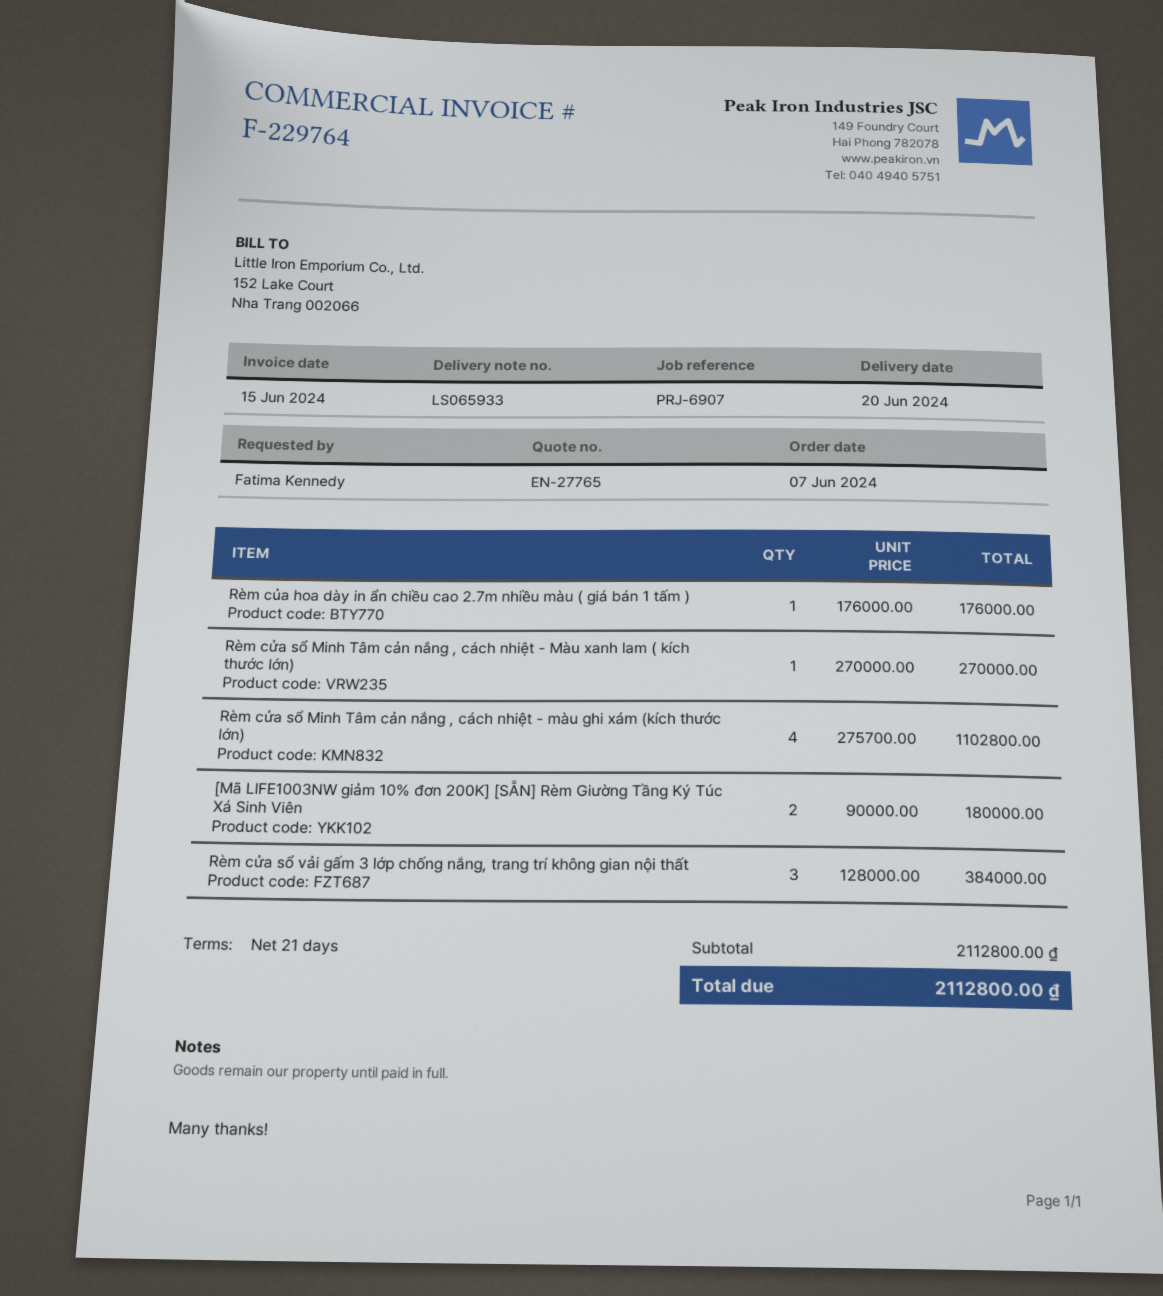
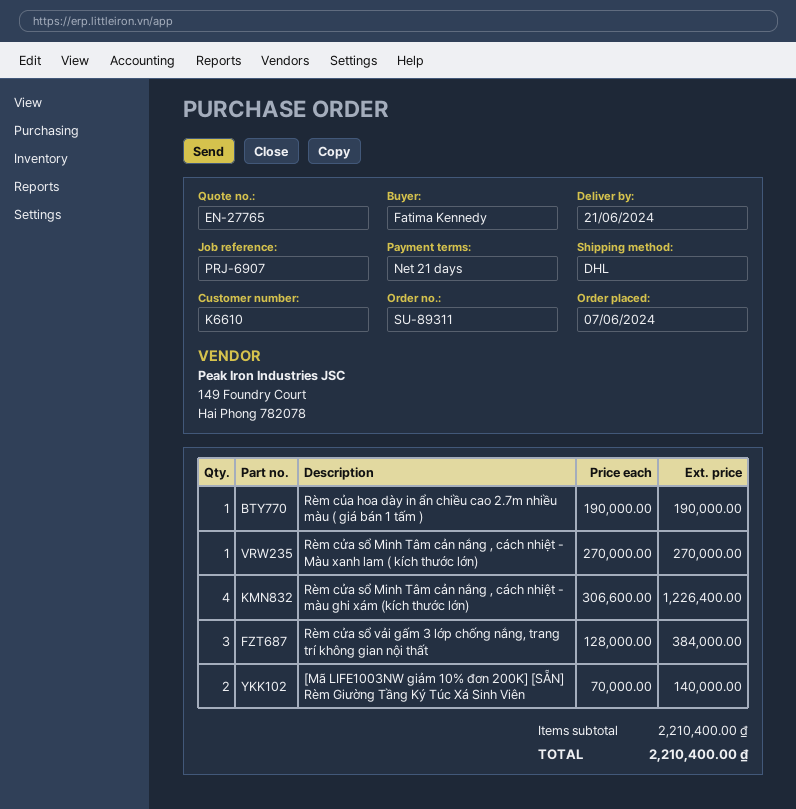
delivery date: 2024-06-20 -> 2024-06-21
Rèm của hoa dày in ẩn chiều cao 2.7m nhiều màu ( giá bán 1 tấm ): 1 x 176000.00 = 176000.00 -> 1 x 190000.00 = 190000.00
Rèm cửa sổ Minh Tâm cản nắng , cách nhiệt - màu ghi xám (kích thước lớn): 4 x 275700.00 = 1102800.00 -> 4 x 306600.00 = 1226400.00
[Mã LIFE1003NW giảm 10% đơn 200K] [SẴN] Rèm Giường Tầng Ký Túc Xá Sinh Viên: 2 x 90000.00 = 180000.00 -> 2 x 70000.00 = 140000.00
subtotal: 2112800.00 -> 2210400.00
total: 2112800.00 -> 2210400.00

